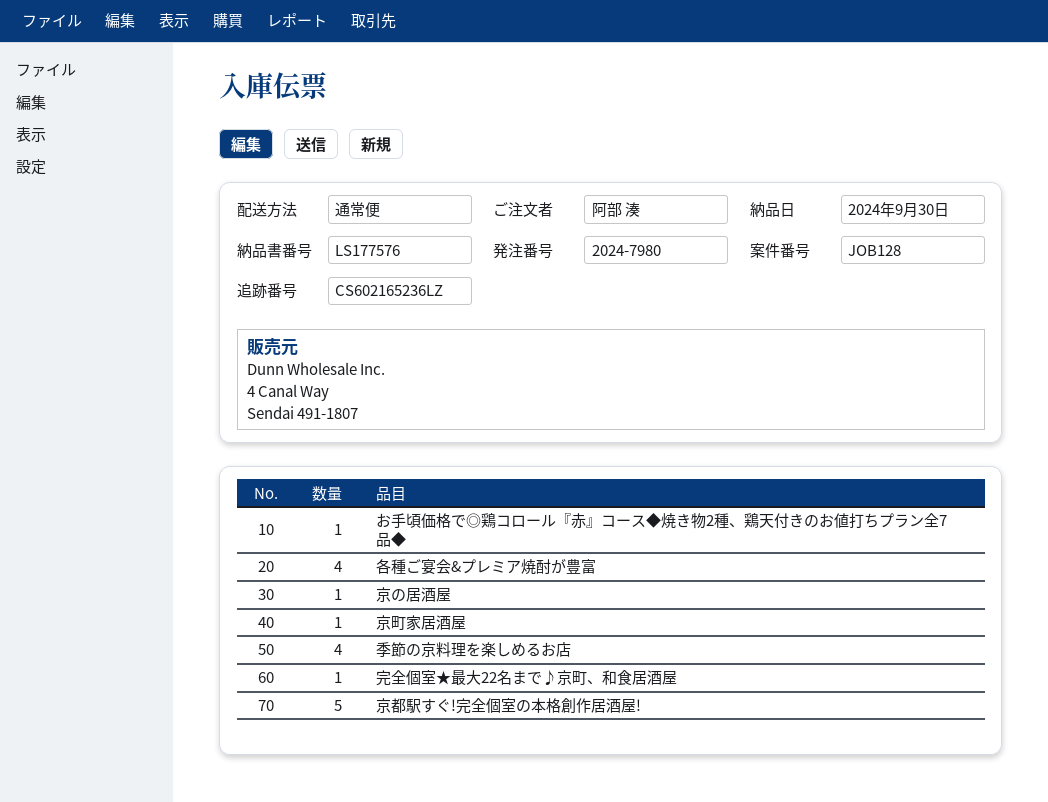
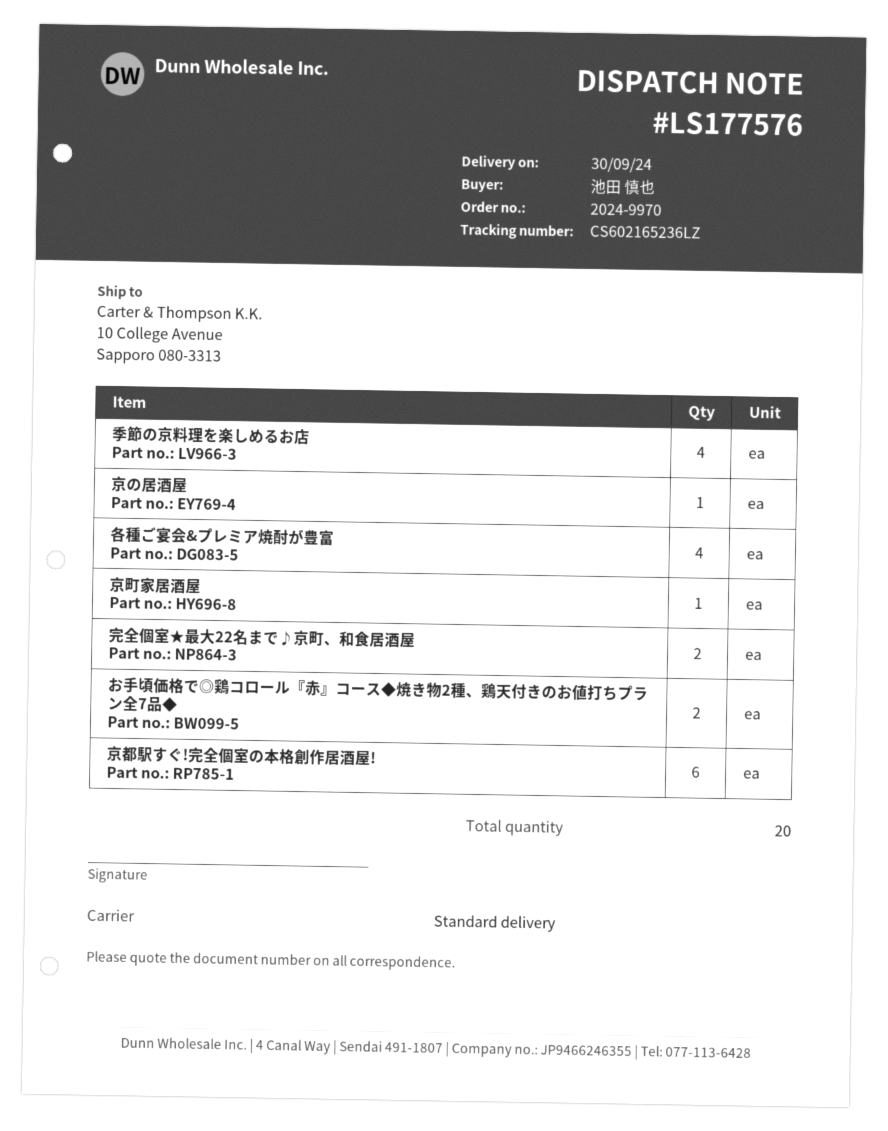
order number: 2024-7980 -> 2024-9970
ordered by: 阿部 湊 -> 池田 慎也
お手頃価格で◎鶏コロール『赤』コース◆焼き物2種、鶏天付きのお値打ちプラン全7品◆: 1 -> 2
完全個室★最大22名まで♪京町、和食居酒屋: 1 -> 2
京都駅すぐ!完全個室の本格創作居酒屋!: 5 -> 6

